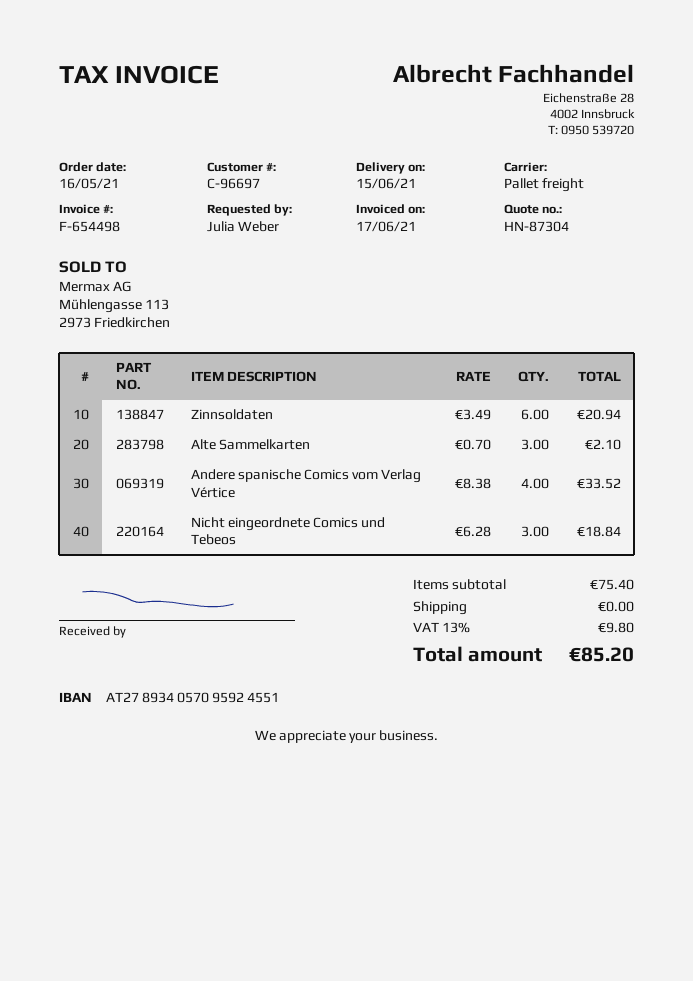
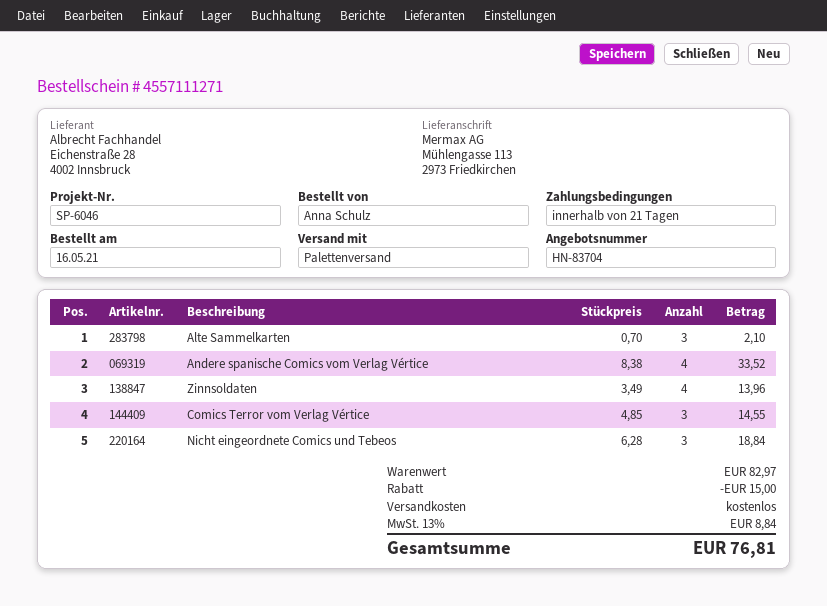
quote number: HN-87304 -> HN-83704
ordered by: Julia Weber -> Anna Schulz
Zinnsoldaten: 6 x 3.49 = 20.94 -> 4 x 3.49 = 13.96
Comics Terror vom Verlag Vértice: none -> 3 x 4.85 = 14.55
subtotal: 75.40 -> 82.97
discount: none -> 15.00
tax: 13% = 9.80 -> 13% = 8.84
total: 85.20 -> 76.81

